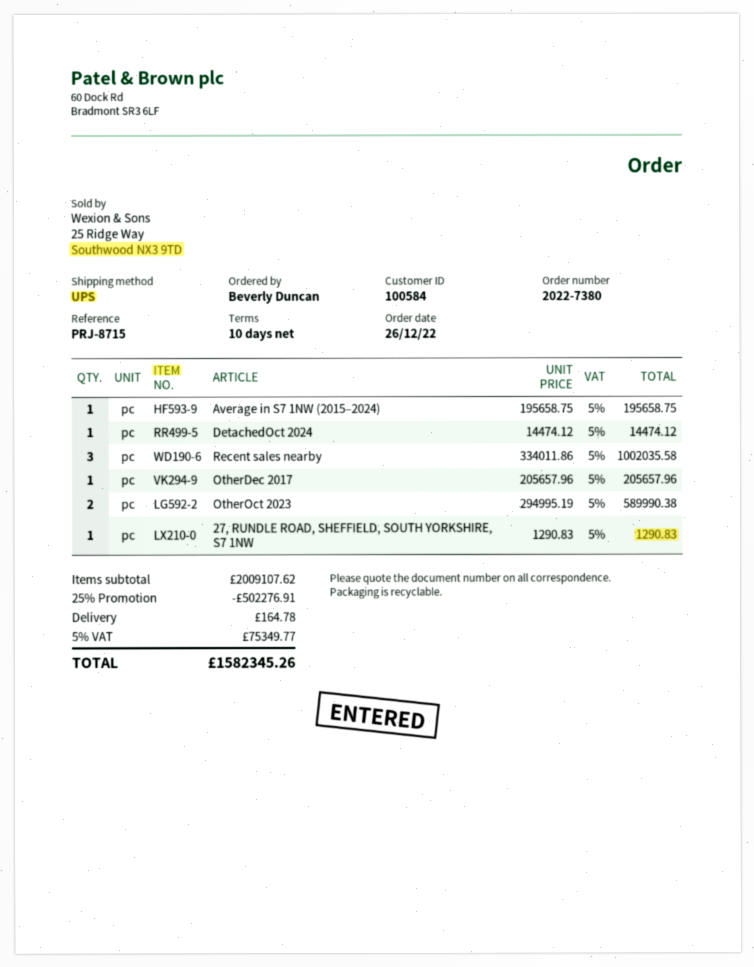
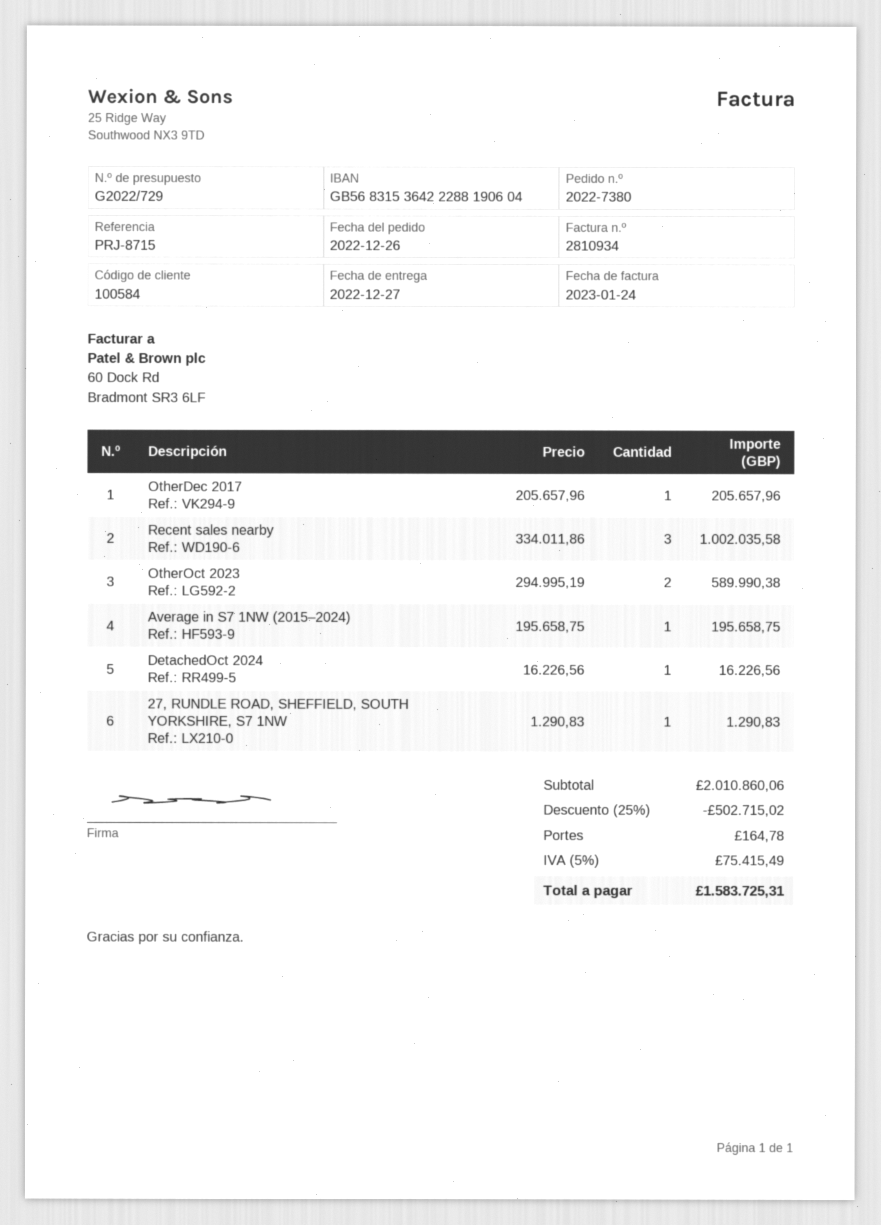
DetachedOct 2024: 1 x 14474.12 = 14474.12 -> 1 x 16226.56 = 16226.56
subtotal: 2009107.62 -> 2010860.06
discount: 25% = 502276.91 -> 25% = 502715.02
tax: 5% = 75349.77 -> 5% = 75415.49
total: 1582345.26 -> 1583725.31

